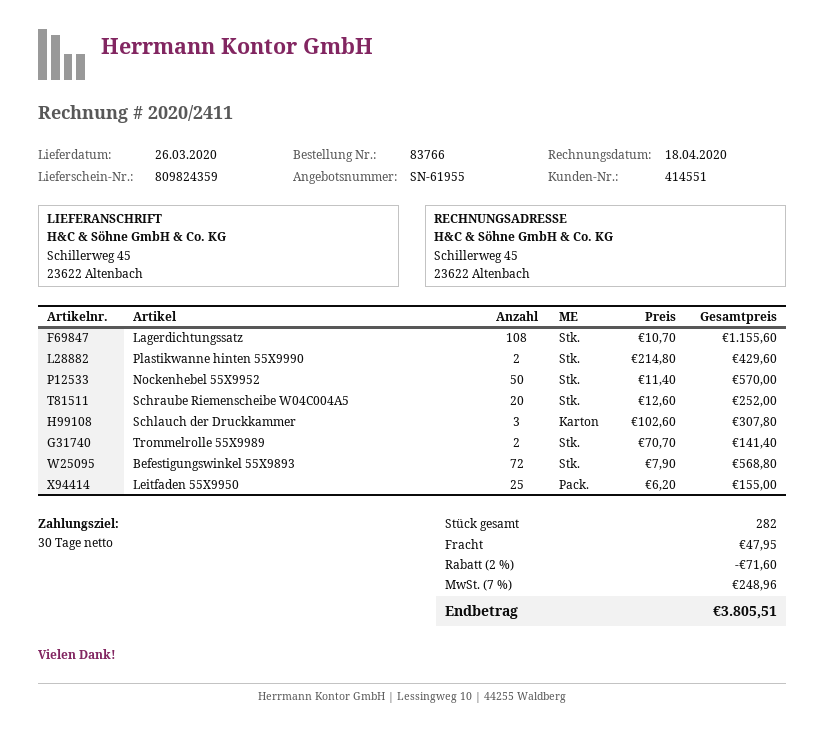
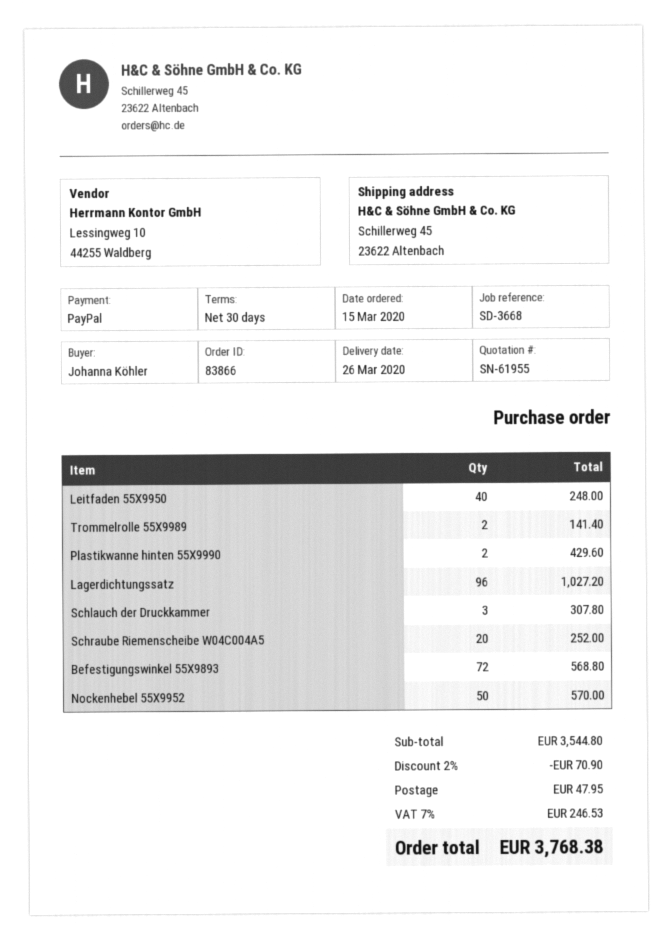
order number: 83766 -> 83866
Lagerdichtungssatz: 108 for 1155.60 -> 96 for 1027.20
Leitfaden 55X9950: 25 for 155.00 -> 40 for 248.00
discount: 2% = 71.60 -> 2% = 70.90
tax: 7% = 248.96 -> 7% = 246.53
total: 3805.51 -> 3768.38

